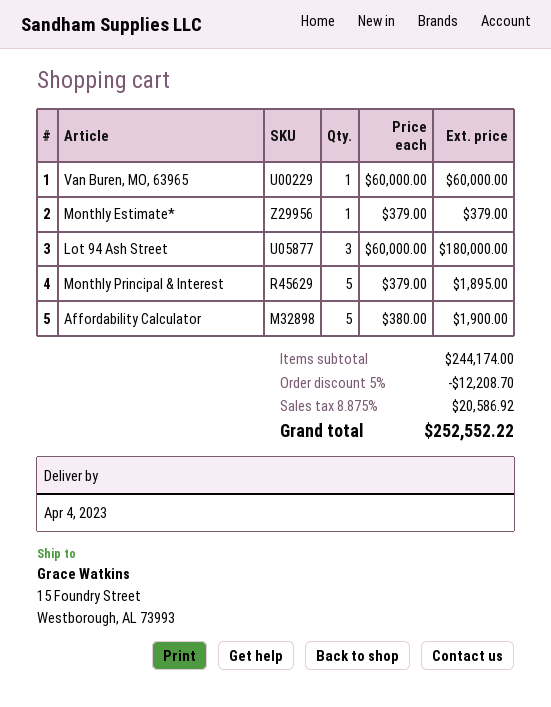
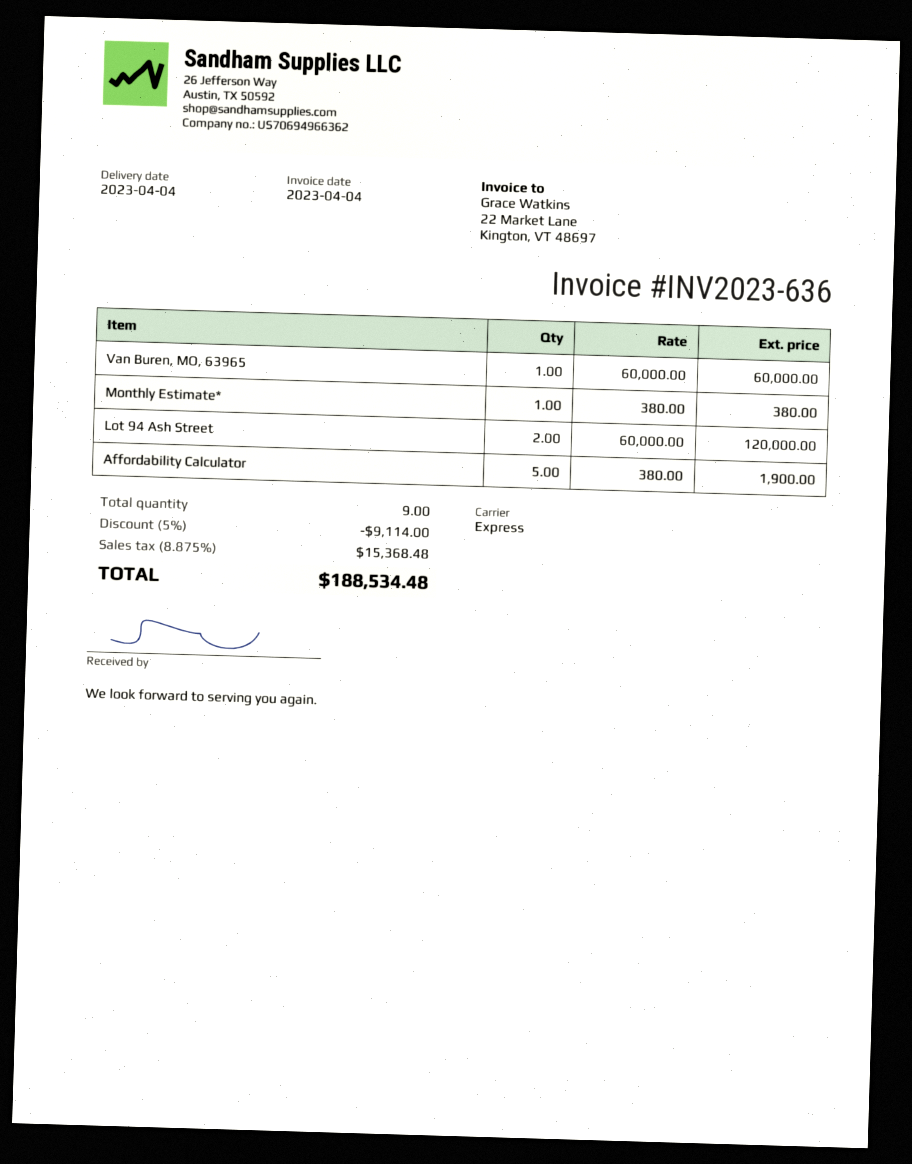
Monthly Estimate*: 1 x 379.00 = 379.00 -> 1 x 380.00 = 380.00
Lot 94 Ash Street: 3 x 60000.00 = 180000.00 -> 2 x 60000.00 = 120000.00
Monthly Principal & Interest: 5 x 379.00 = 1895.00 -> none
discount: 5% = 12208.70 -> 5% = 9114.00
tax: 8.875% = 20586.92 -> 8.875% = 15368.48
total: 252552.22 -> 188534.48

